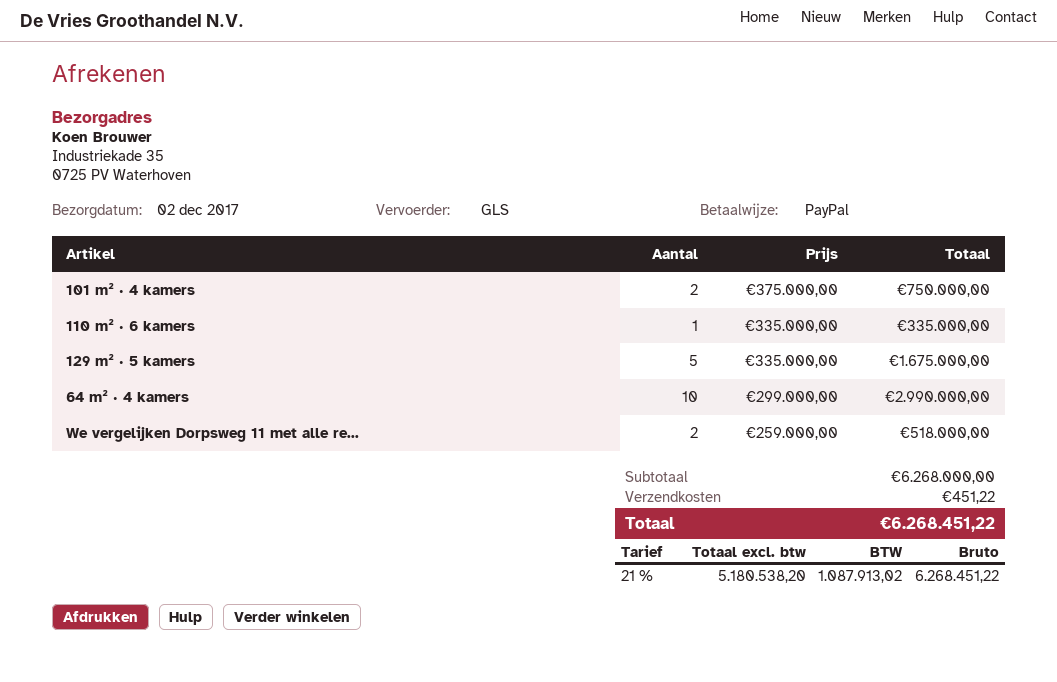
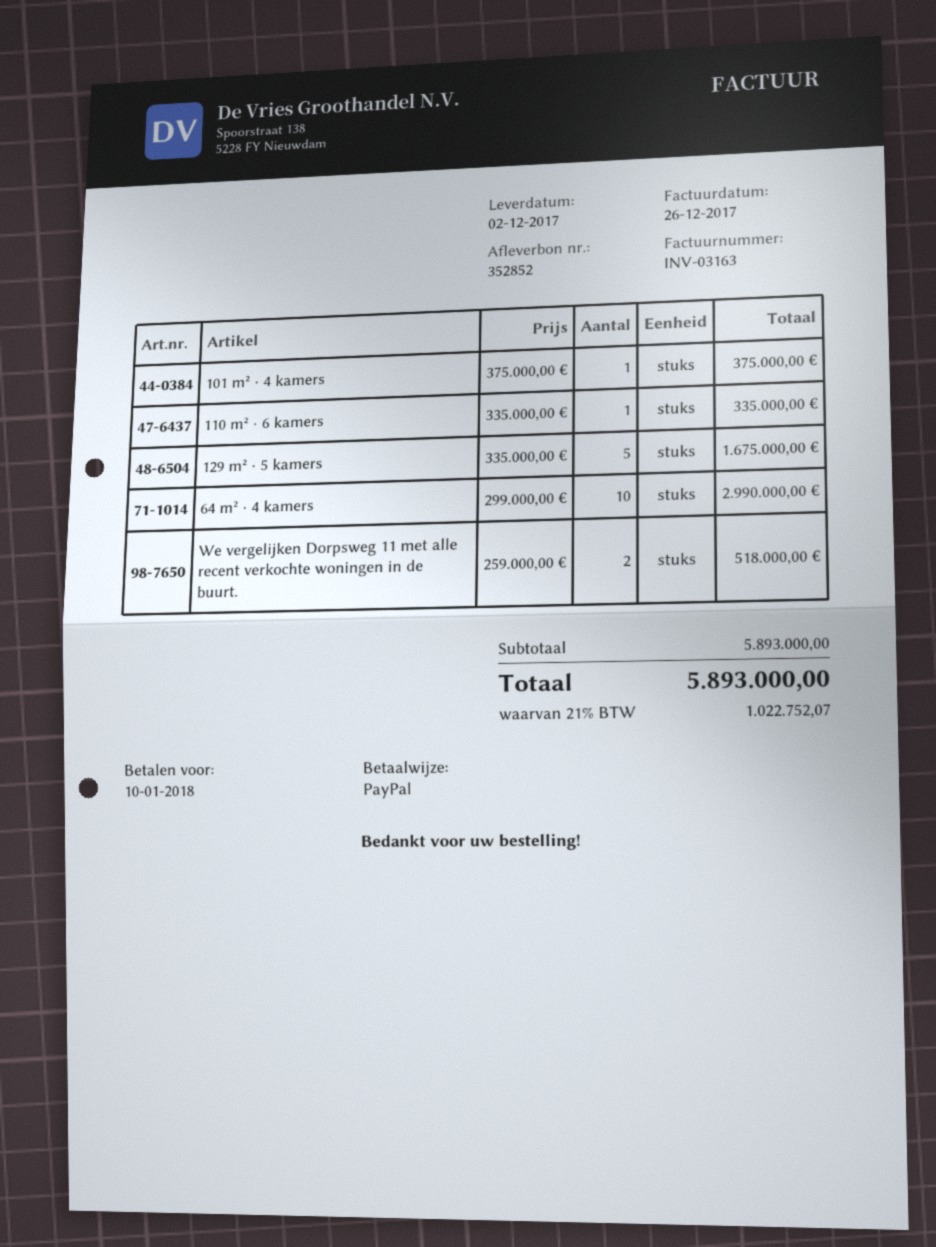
101 m² · 4 kamers: 2 x 375000.00 = 750000.00 -> 1 x 375000.00 = 375000.00
subtotal: 6268000.00 -> 5893000.00
shipping: 451.22 -> none
tax: 21% = 1087913.02 -> 21% = 1022752.07
total: 6268451.22 -> 5893000.00

